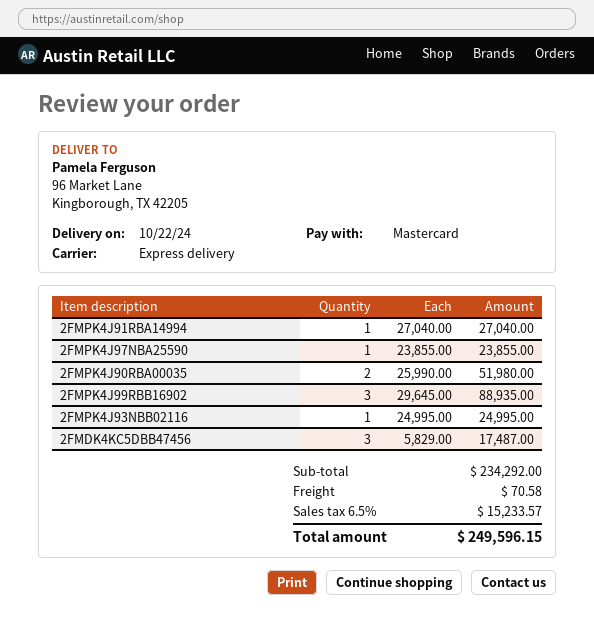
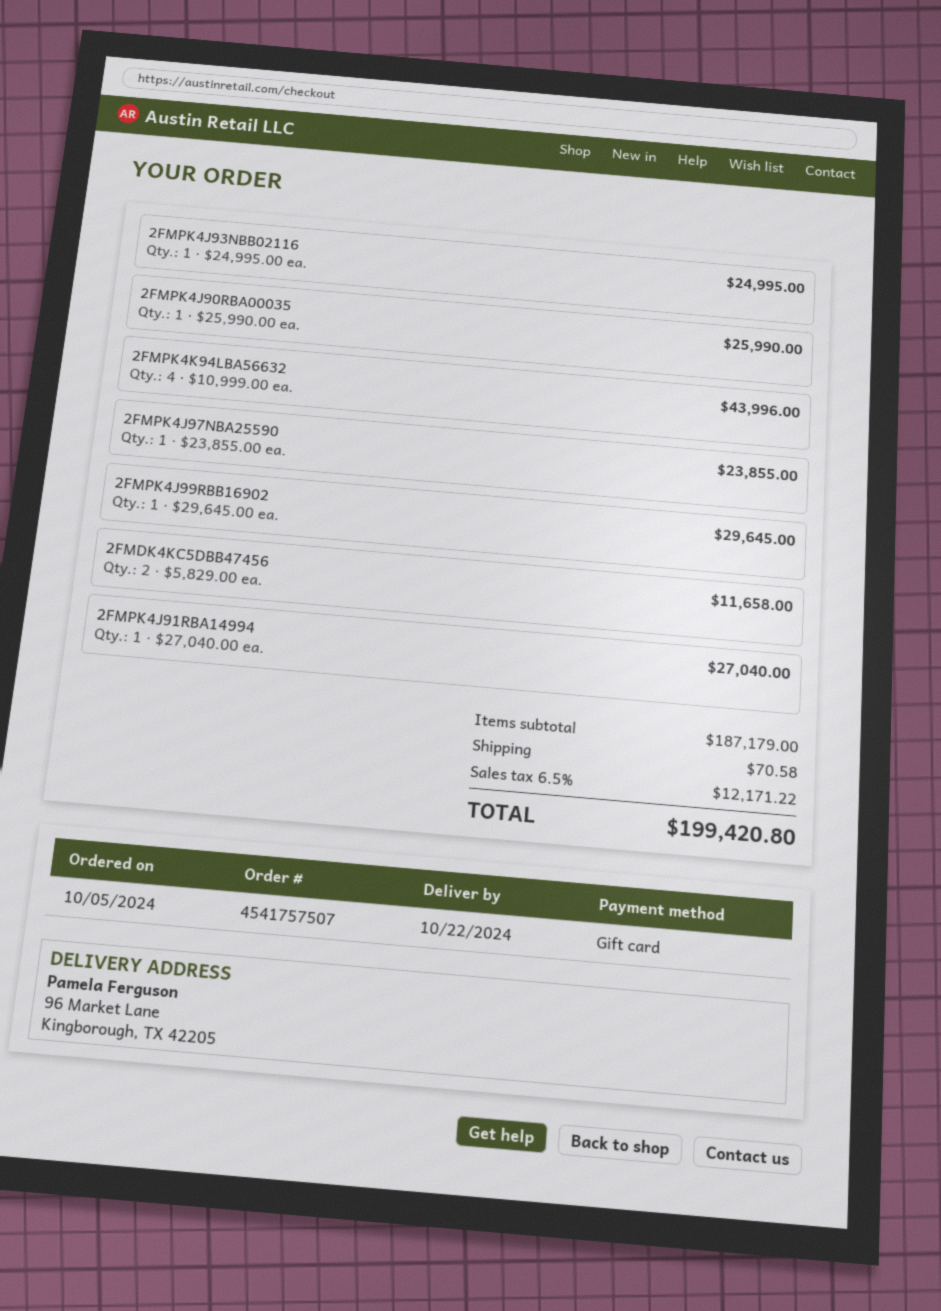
payment method: Mastercard -> gift card
2FMPK4J90RBA00035: 2 x 25990.00 = 51980.00 -> 1 x 25990.00 = 25990.00
2FMPK4J99RBB16902: 3 x 29645.00 = 88935.00 -> 1 x 29645.00 = 29645.00
2FMDK4KC5DBB47456: 3 x 5829.00 = 17487.00 -> 2 x 5829.00 = 11658.00
2FMPK4K94LBA56632: none -> 4 x 10999.00 = 43996.00
subtotal: 234292.00 -> 187179.00
tax: 6.5% = 15233.57 -> 6.5% = 12171.22
total: 249596.15 -> 199420.80

